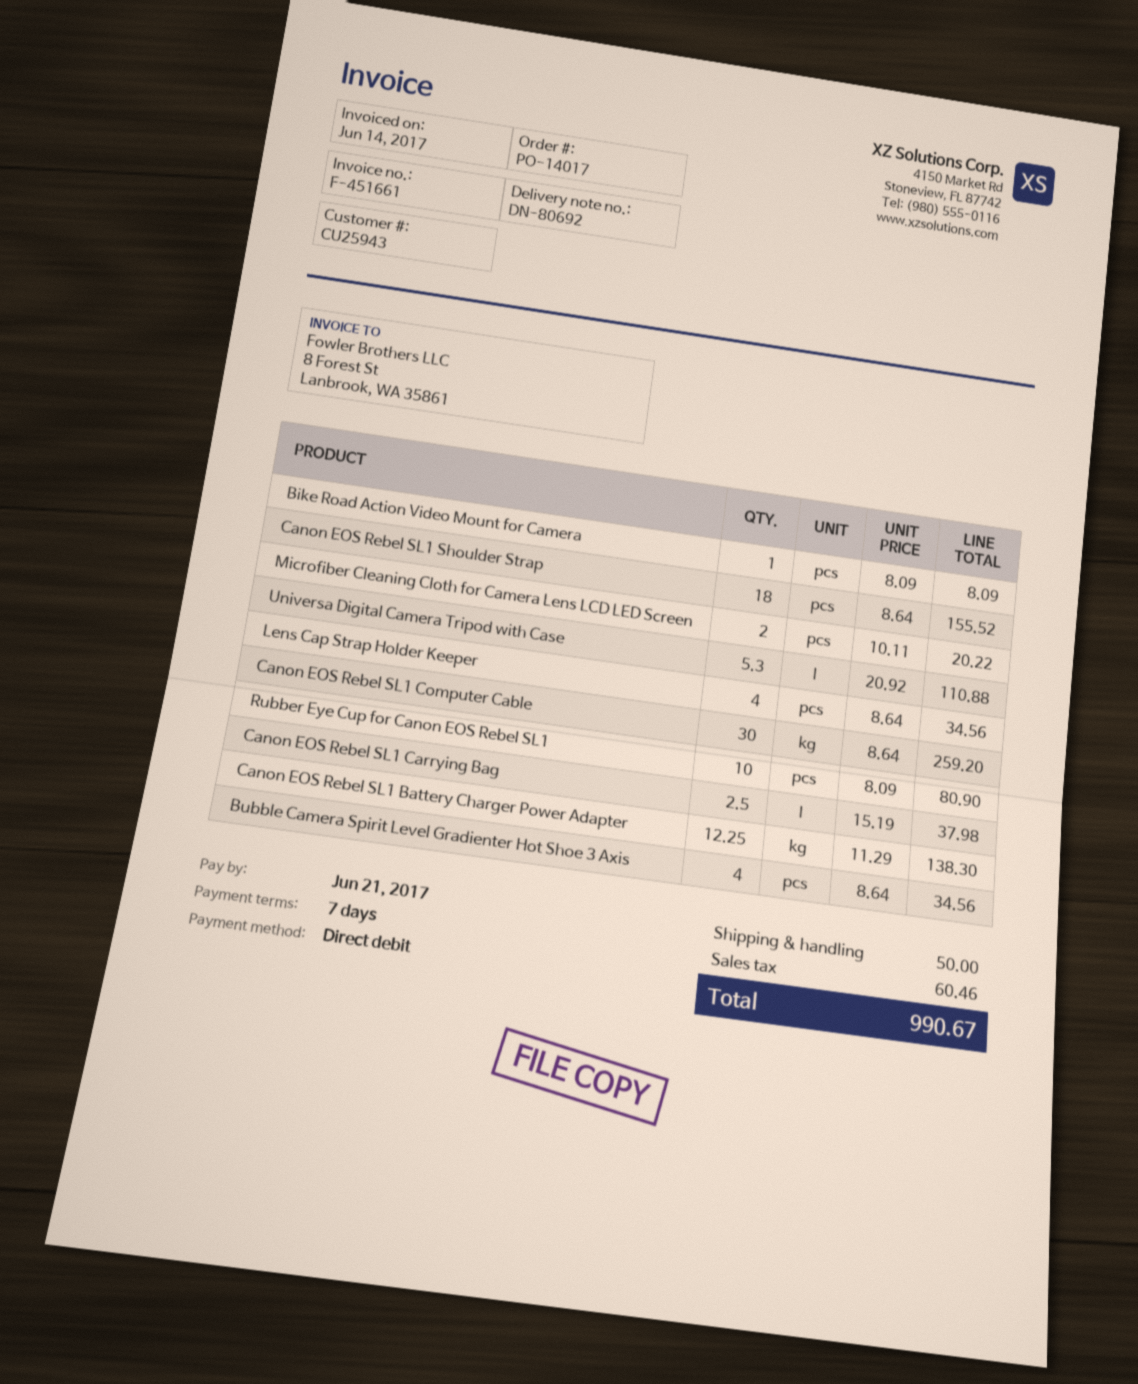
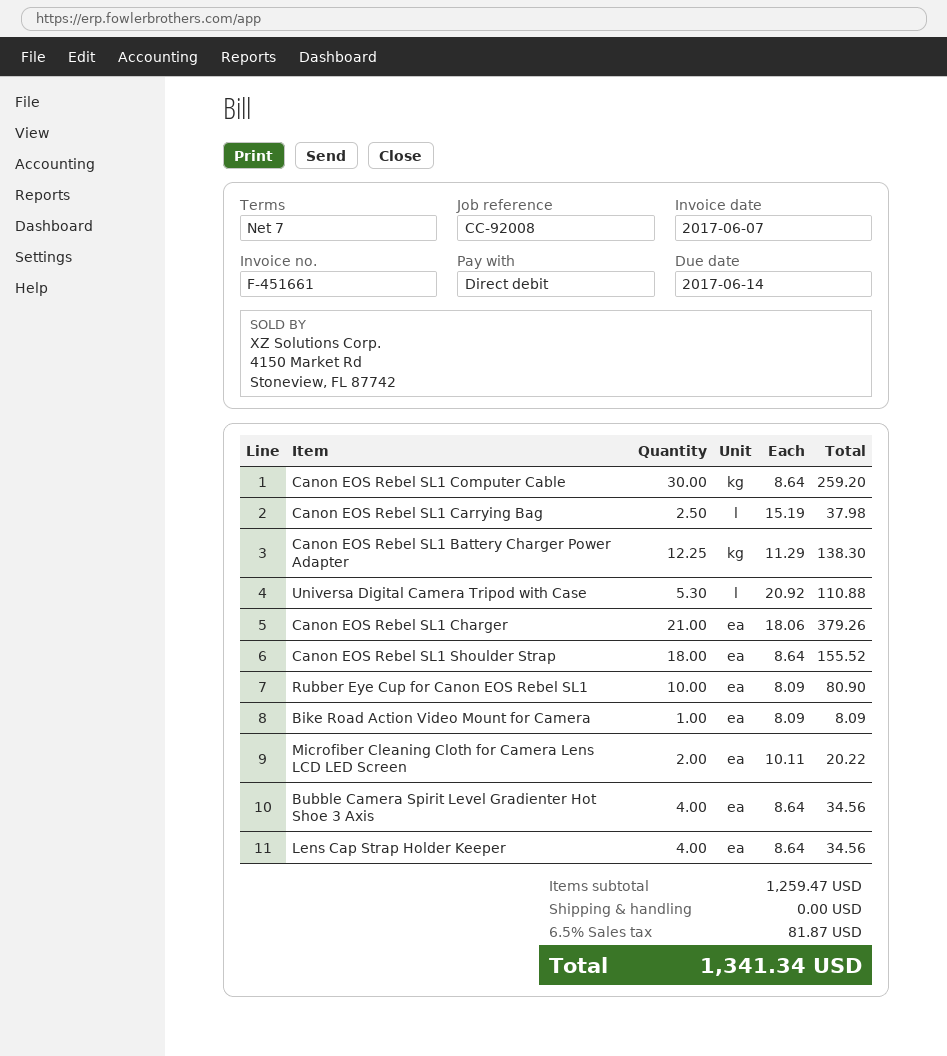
invoice date: 2017-06-14 -> 2017-06-07
due date: 2017-06-21 -> 2017-06-14
Canon EOS Rebel SL1 Charger: none -> 21 x 18.06 = 379.26
shipping: 50.00 -> 0.00
tax: 60.46 -> 81.87
total: 990.67 -> 1341.34

